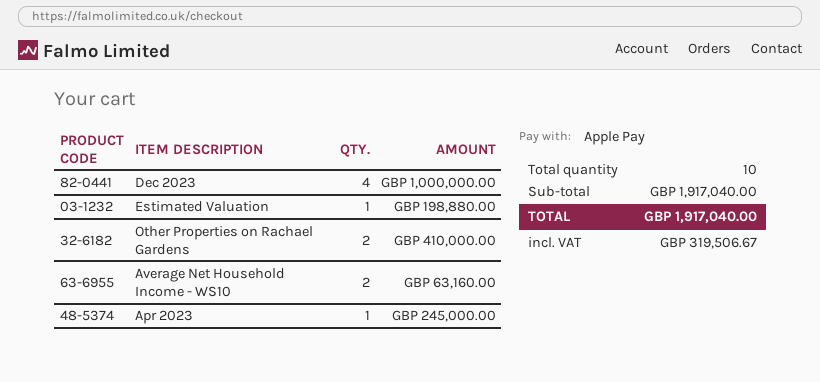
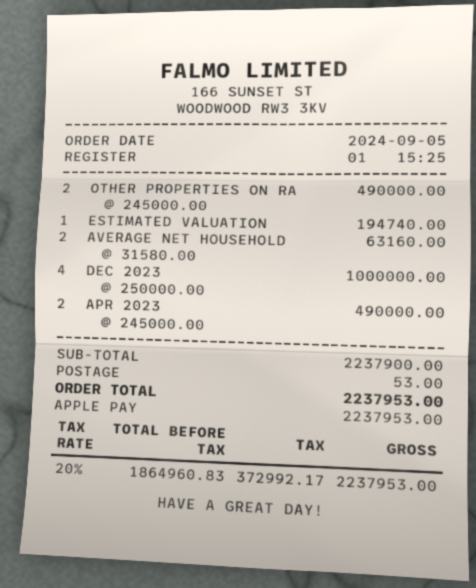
Estimated Valuation: 1 for 198880.00 -> 1 for 194740.00
Other Properties on Rachael Gardens: 2 for 410000.00 -> 2 for 490000.00
Apr 2023: 1 for 245000.00 -> 2 for 490000.00
subtotal: 1917040.00 -> 2237900.00
shipping: none -> 53.00
tax: 319506.67 -> 372992.17
total: 1917040.00 -> 2237953.00

